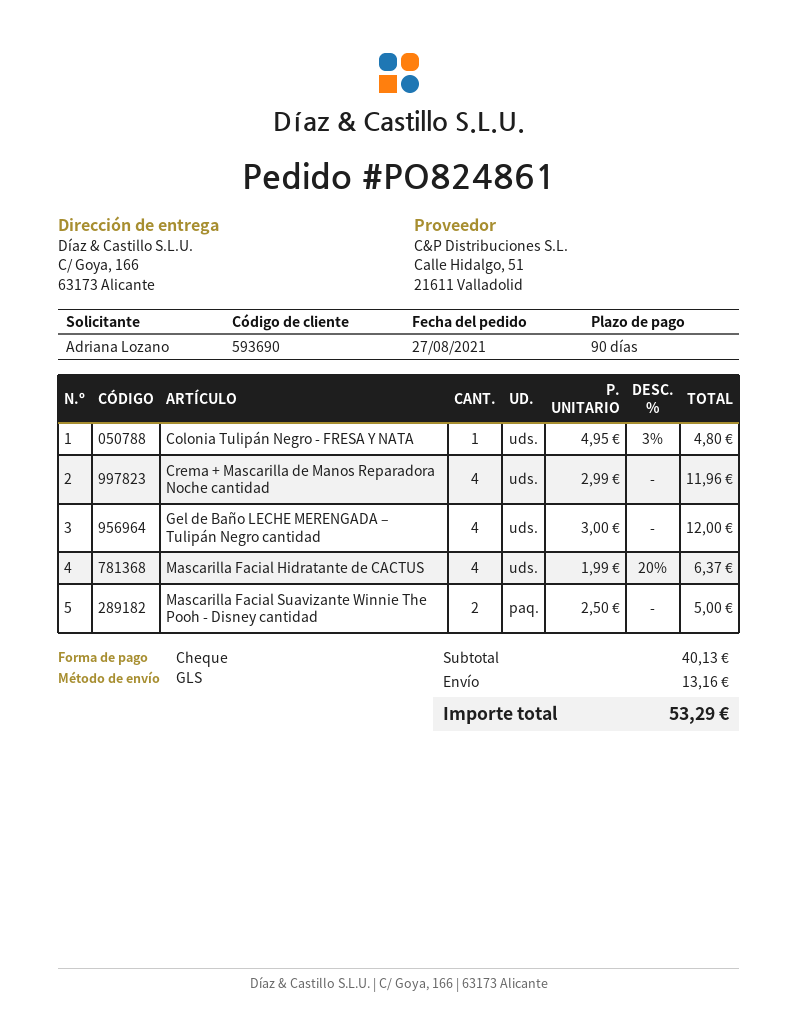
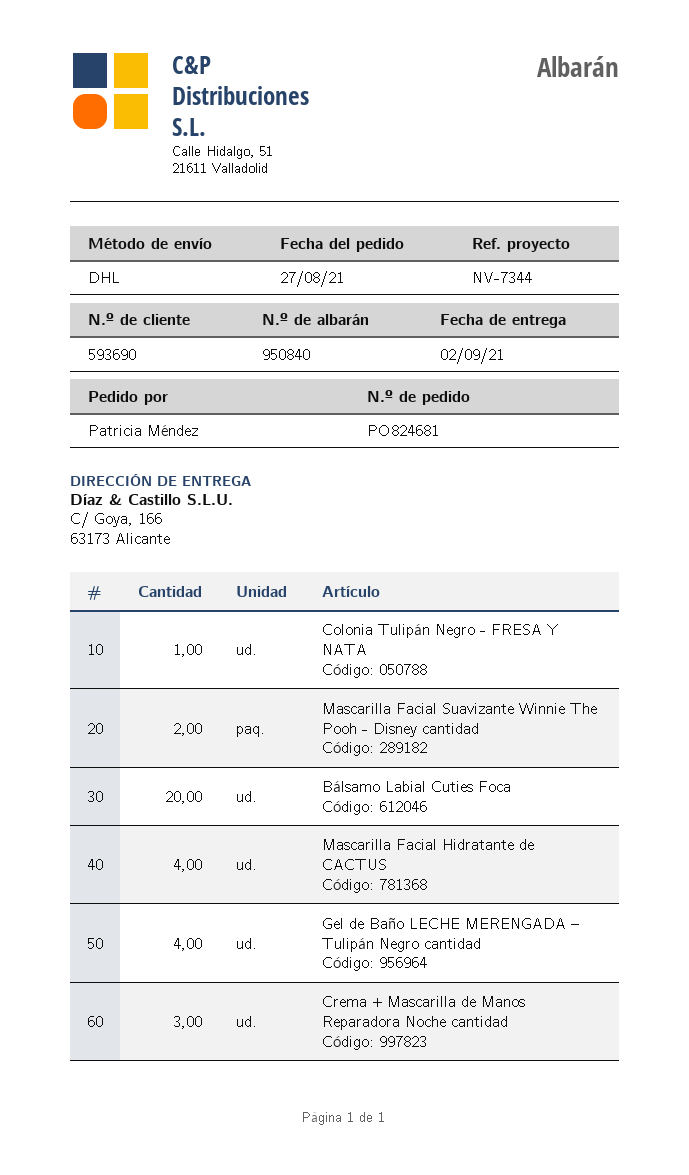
order number: PO824861 -> PO824681
ordered by: Adriana Lozano -> Patricia Méndez
shipping method: GLS -> DHL
Crema + Mascarilla de Manos Reparadora Noche cantidad: 4 -> 3
Bálsamo Labial Cuties Foca: none -> 20

